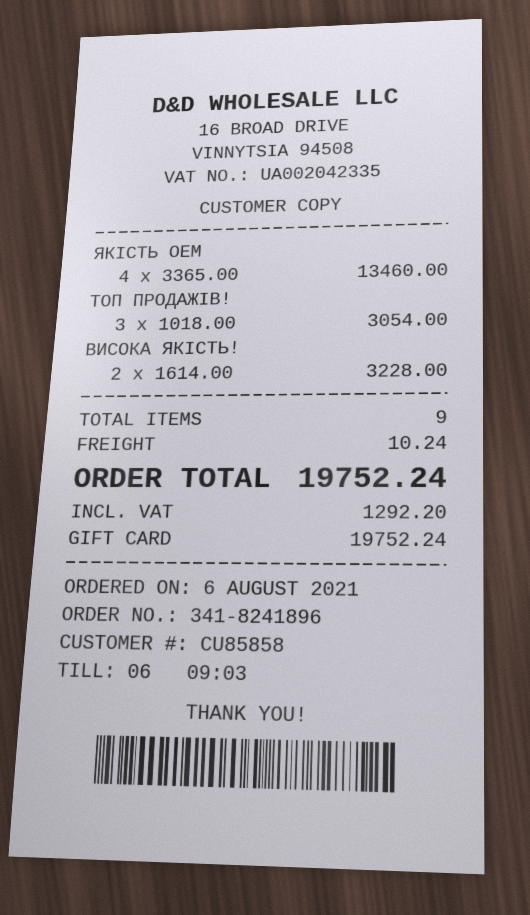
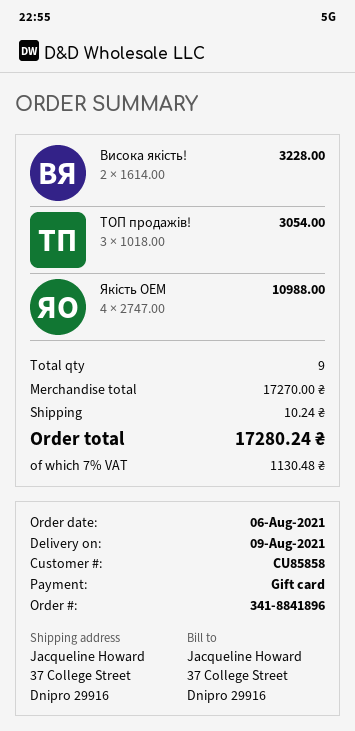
order number: 341-8241896 -> 341-8841896
ЯКІСТЬ OEM: 4 x 3365.00 = 13460.00 -> 4 x 2747.00 = 10988.00
tax: 1292.20 -> 1130.48
total: 19752.24 -> 17280.24

